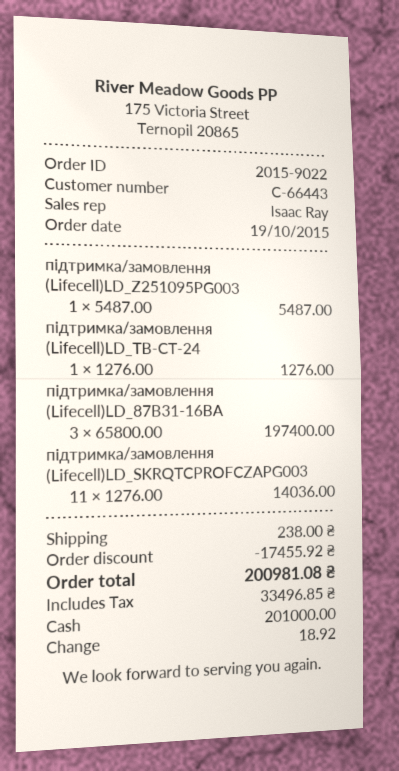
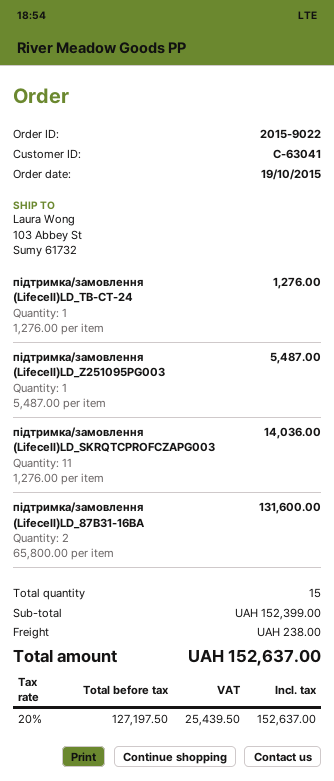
customer number: C-66443 -> C-63041
підтримка/замовлення (Lifecell)LD_87B31-16BA: 3 x 65800.00 = 197400.00 -> 2 x 65800.00 = 131600.00
discount: 17455.92 -> none
tax: 33496.85 -> 25439.50
total: 200981.08 -> 152637.00

